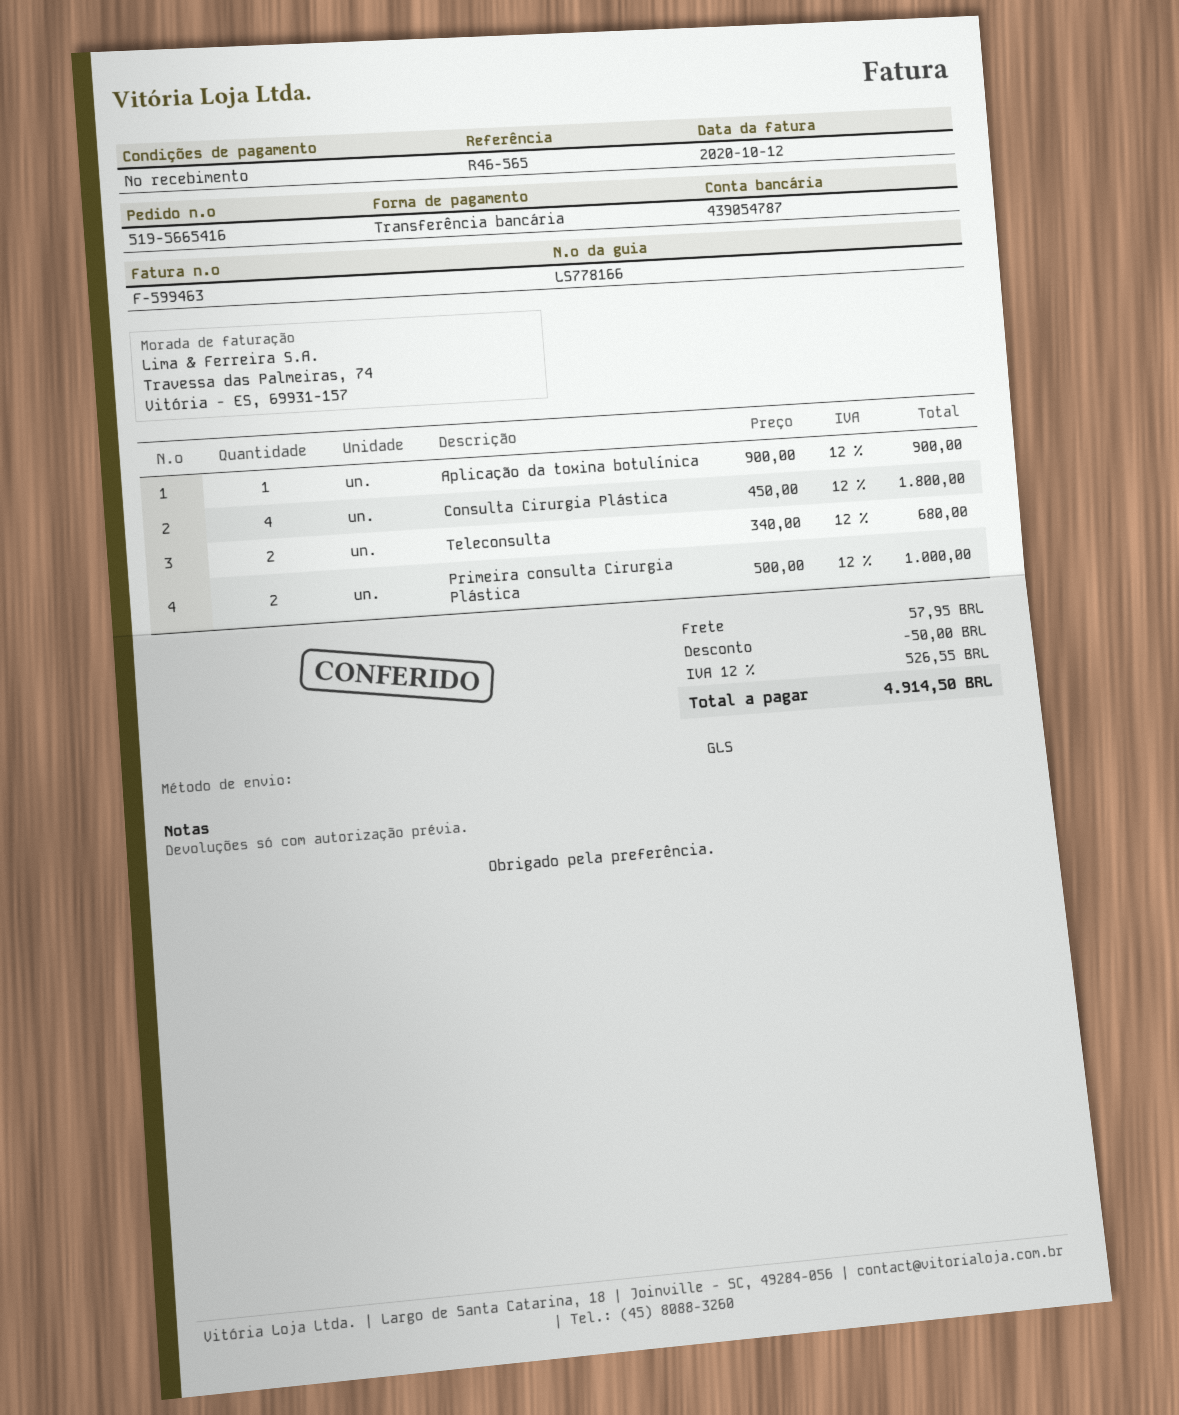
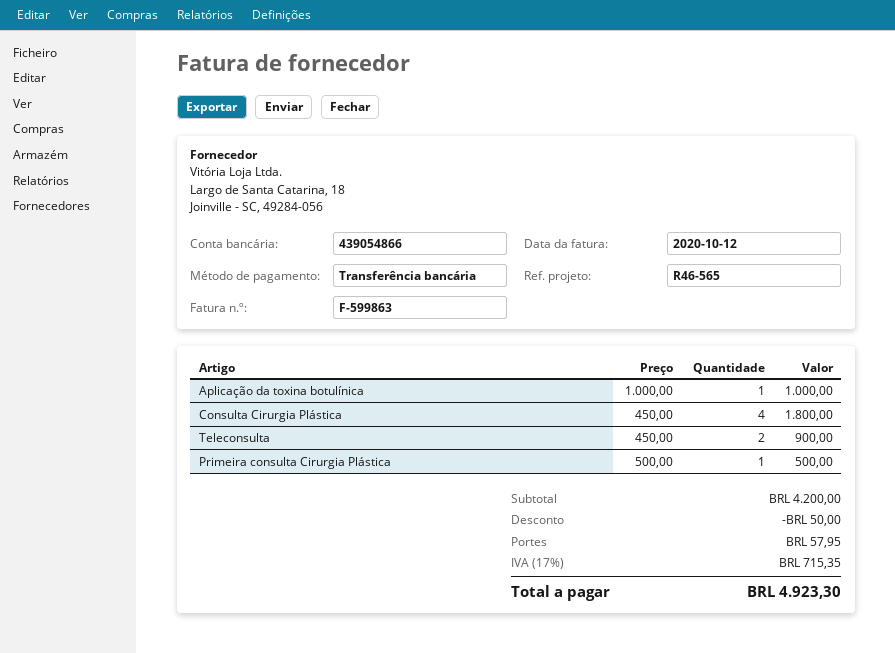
invoice number: F-599463 -> F-599863
bank account: 439054787 -> 439054866
Aplicação da toxina botulínica: 1 x 900.00 = 900.00 -> 1 x 1000.00 = 1000.00
Teleconsulta: 2 x 340.00 = 680.00 -> 2 x 450.00 = 900.00
Primeira consulta Cirurgia Plástica: 2 x 500.00 = 1000.00 -> 1 x 500.00 = 500.00
tax: 12% = 526.55 -> 17% = 715.35
total: 4914.50 -> 4923.30

